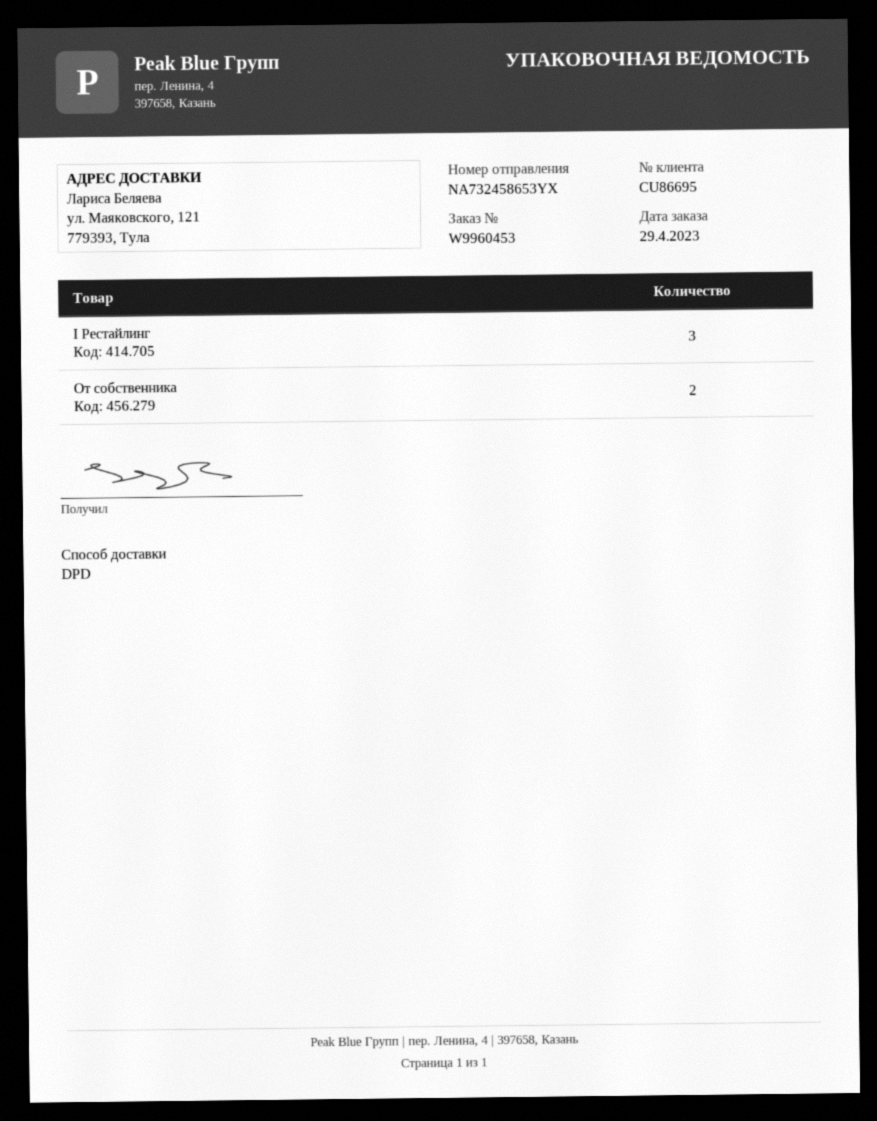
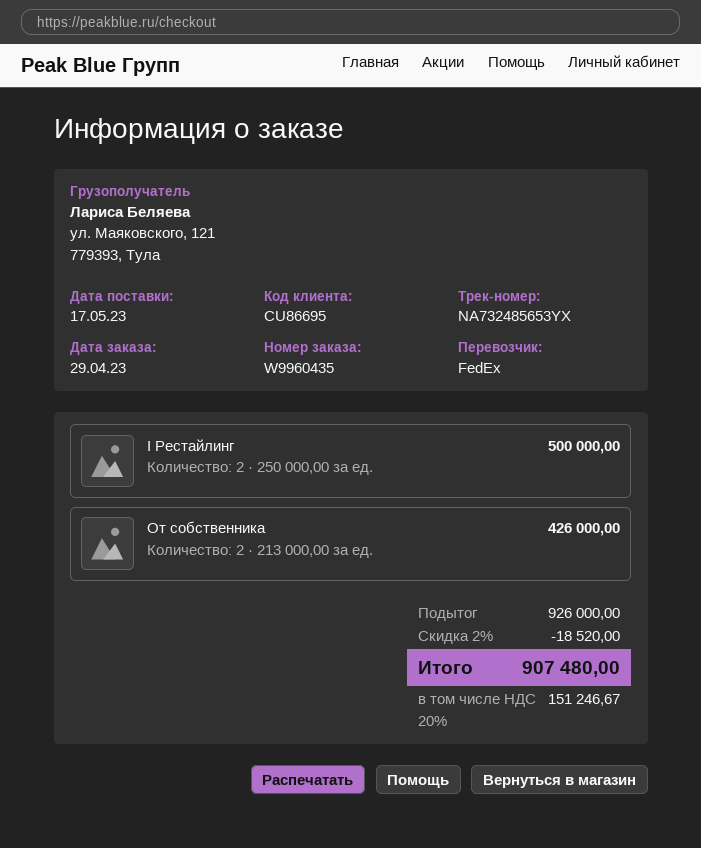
order number: W9960453 -> W9960435
shipping method: DPD -> FedEx
tracking number: NA732458653YX -> NA732485653YX
I Рестайлинг: 3 -> 2

